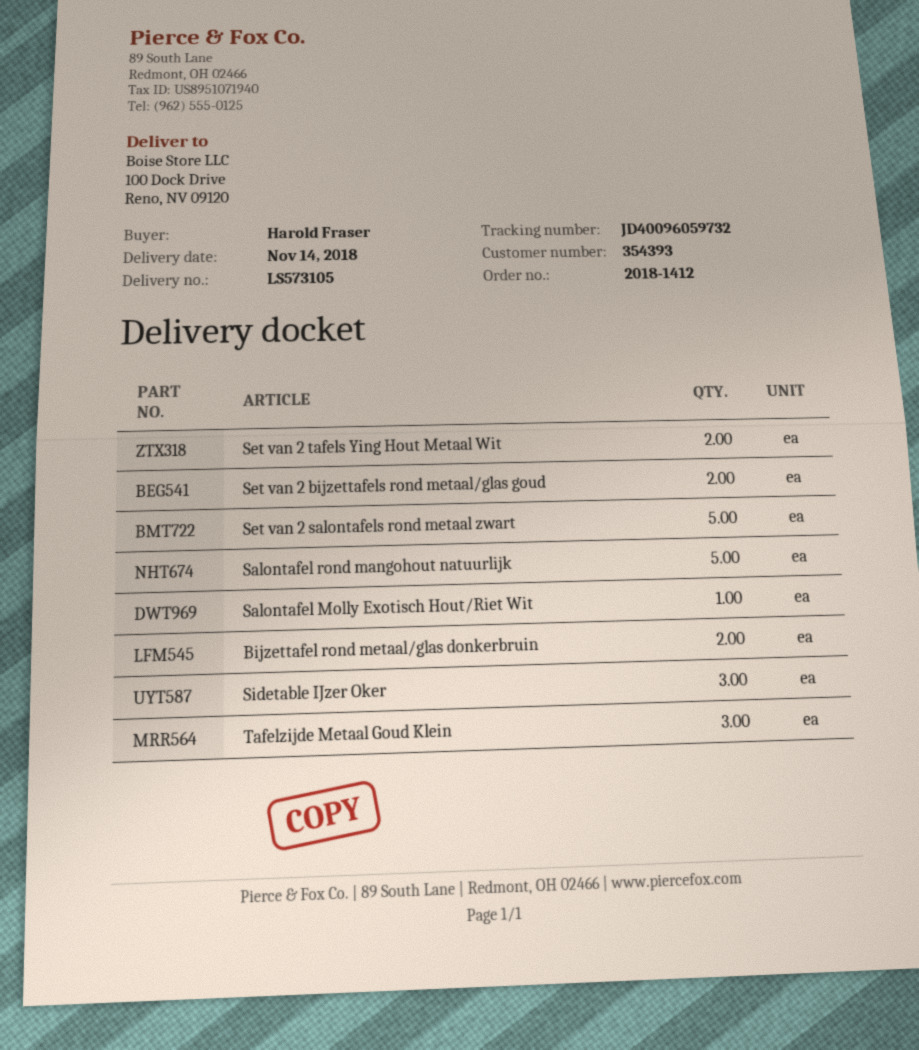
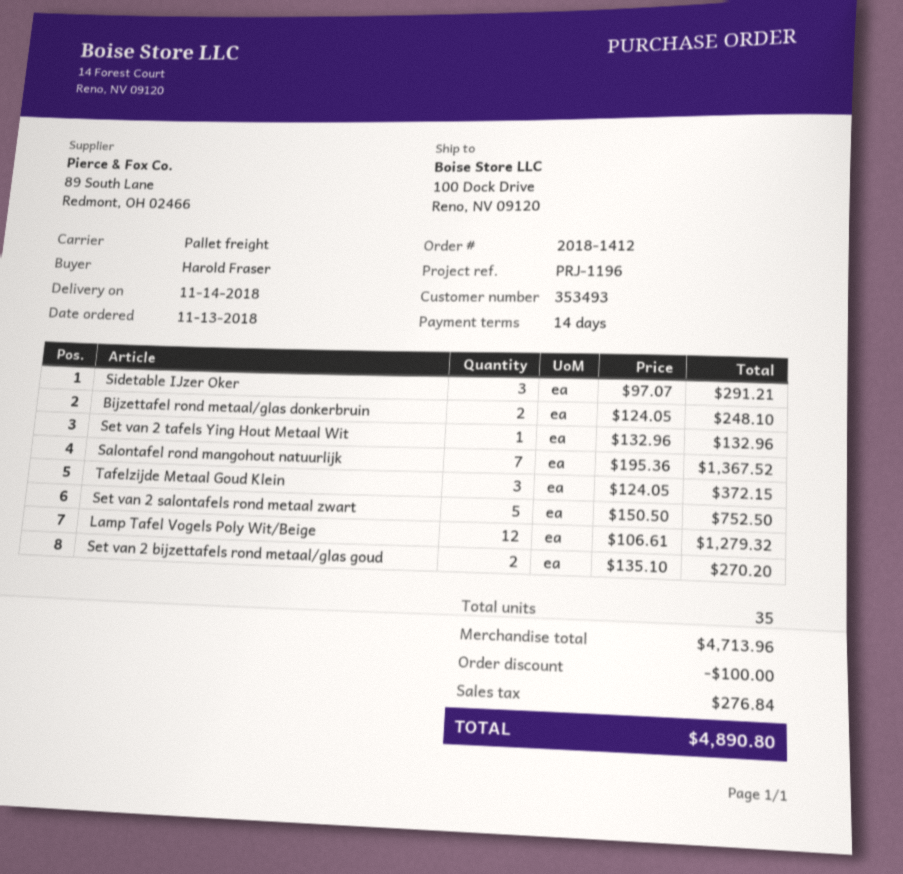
customer number: 354393 -> 353493
Set van 2 tafels Ying Hout Metaal Wit: 2 -> 1
Salontafel rond mangohout natuurlijk: 5 -> 7
Salontafel Molly Exotisch Hout/Riet Wit: 1 -> none
Lamp Tafel Vogels Poly Wit/Beige: none -> 12

